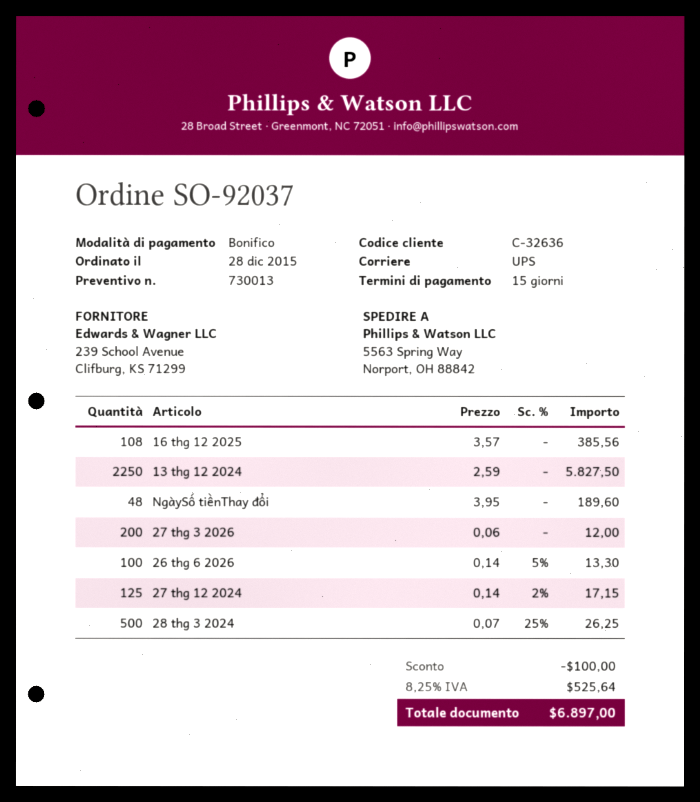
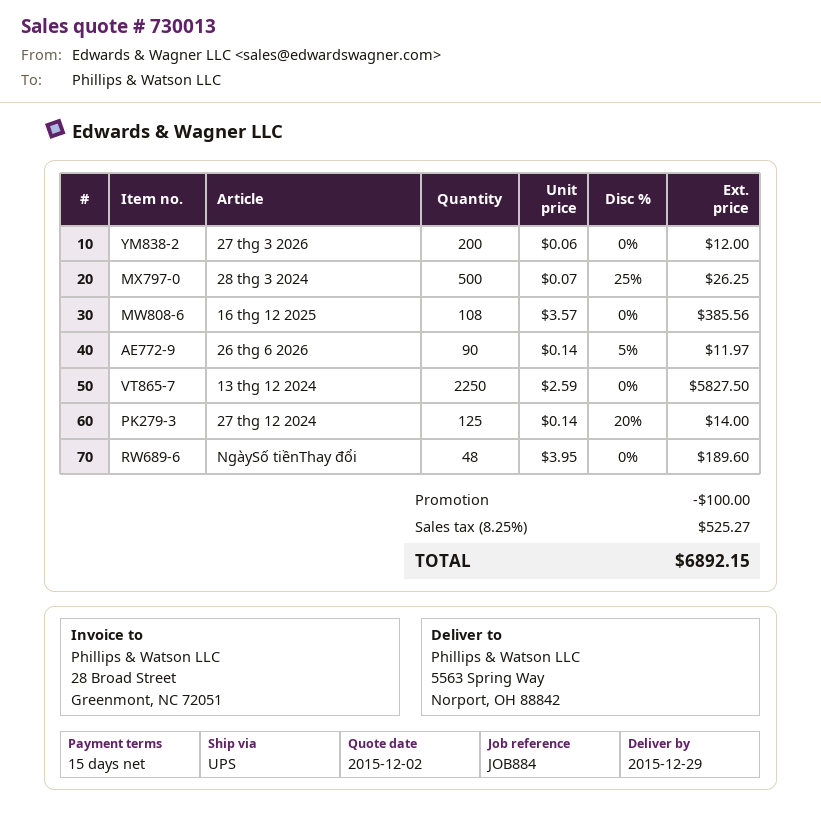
26 thg 6 2026: 100 x 0.14 - 5% = 13.30 -> 90 x 0.14 - 5% = 11.97
27 thg 12 2024: 125 x 0.14 - 2% = 17.15 -> 125 x 0.14 - 20% = 14.00
tax: 8.25% = 525.64 -> 8.25% = 525.27
total: 6897.00 -> 6892.15

